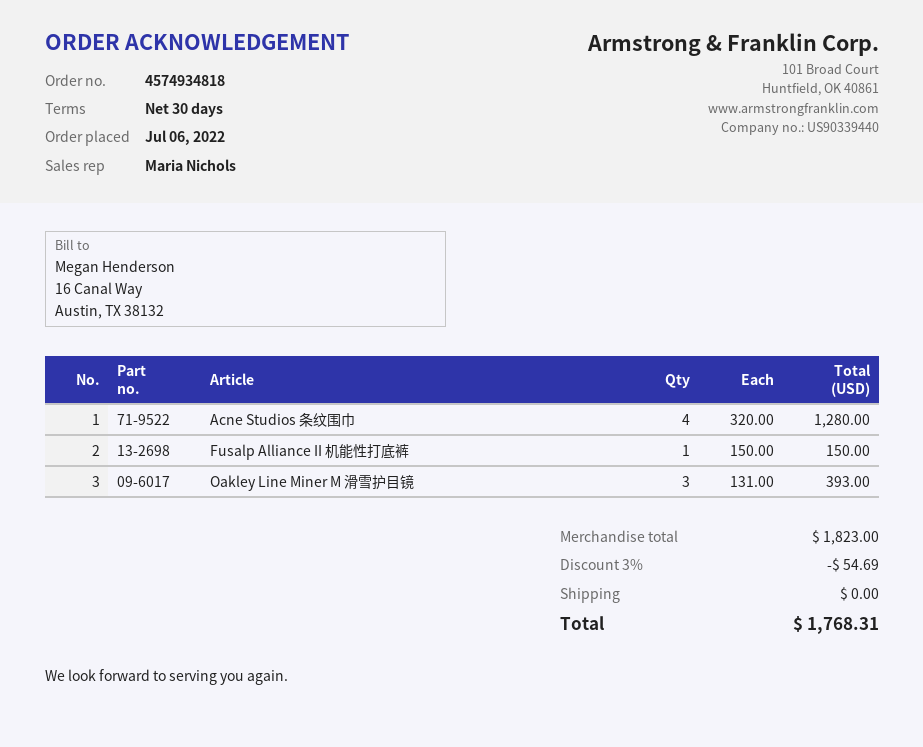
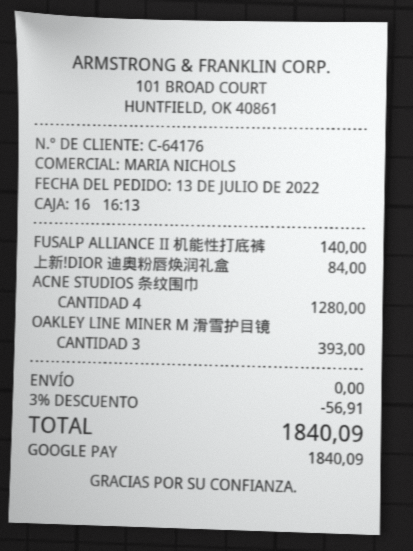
order date: 2022-07-06 -> 2022-07-13
Fusalp Alliance II 机能性打底裤: 1 for 150.00 -> 1 for 140.00
上新!DIOR 迪奥粉唇焕润礼盒: none -> 1 for 84.00
discount: 3% = 54.69 -> 3% = 56.91
total: 1768.31 -> 1840.09

